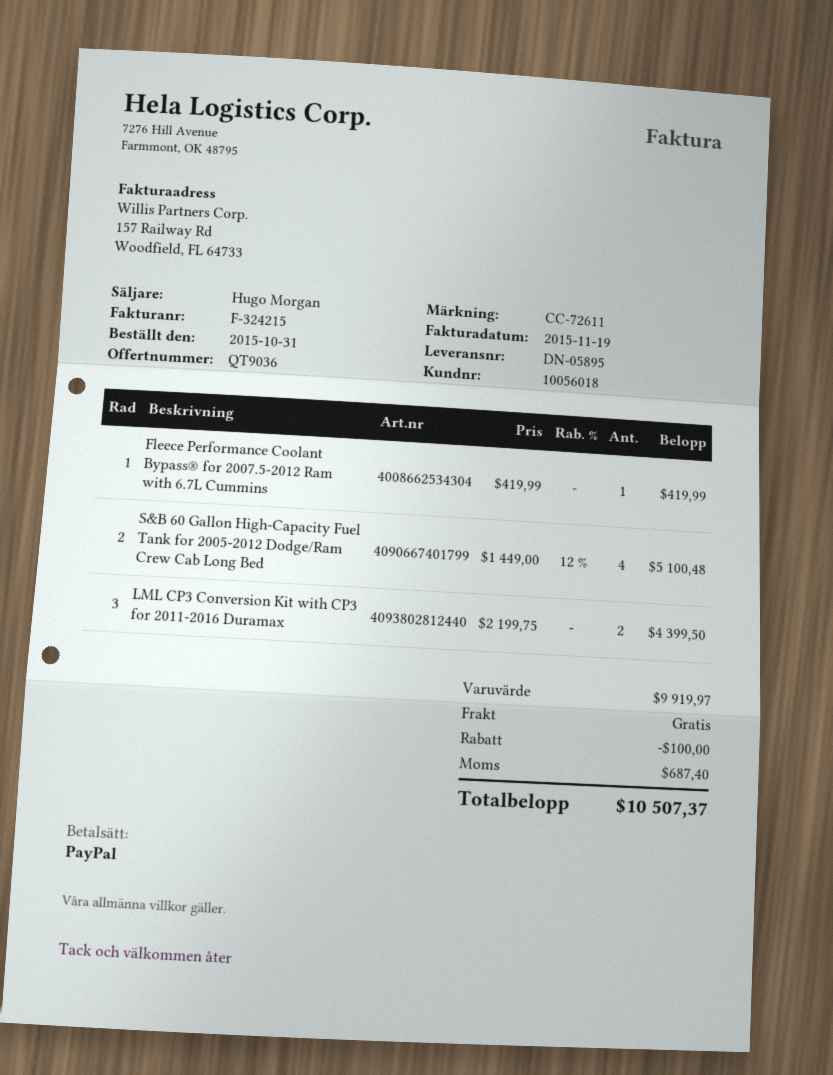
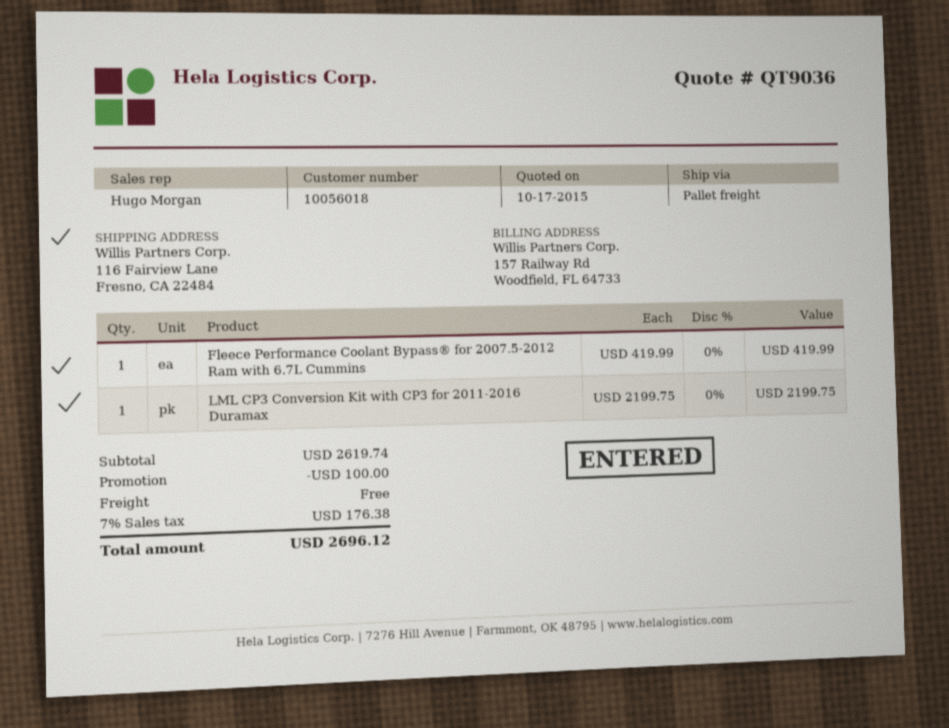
S&B 60 Gallon High-Capacity Fuel Tank for 2005-2012 Dodge/Ram Crew Cab Long Bed: 4 x 1449.00 - 12% = 5100.48 -> none
LML CP3 Conversion Kit with CP3 for 2011-2016 Duramax: 2 x 2199.75 = 4399.50 -> 1 x 2199.75 = 2199.75
subtotal: 9919.97 -> 2619.74
tax: 687.40 -> 176.38
total: 10507.37 -> 2696.12

